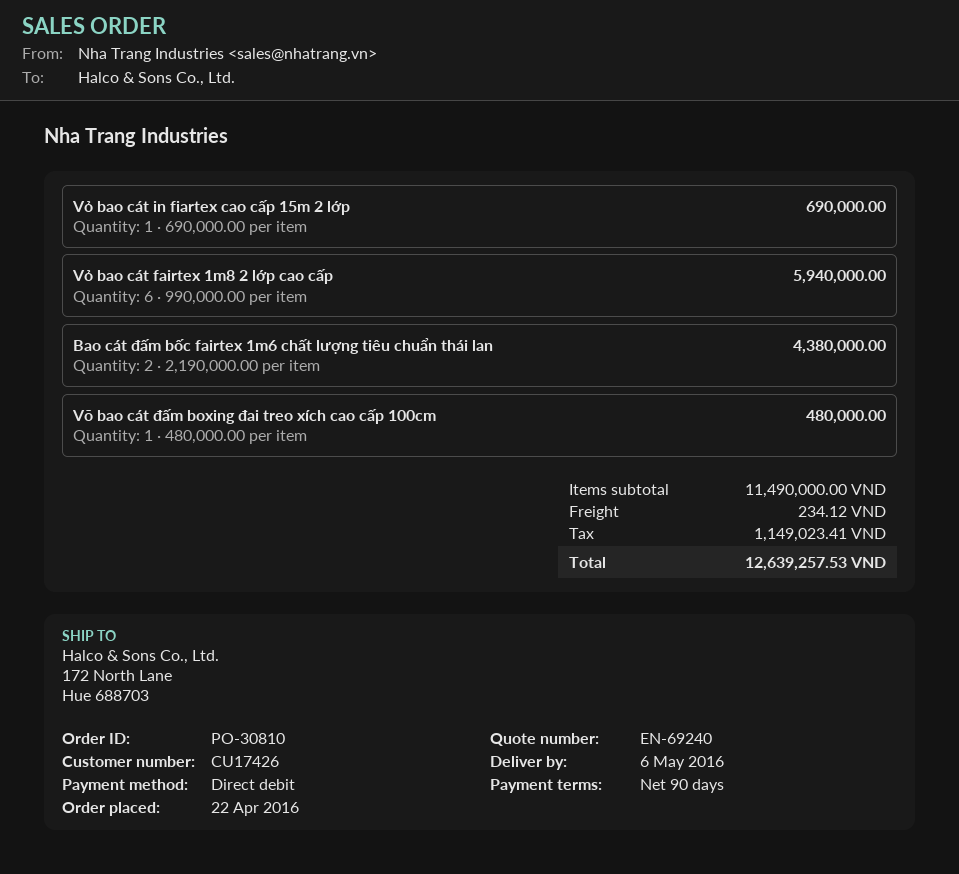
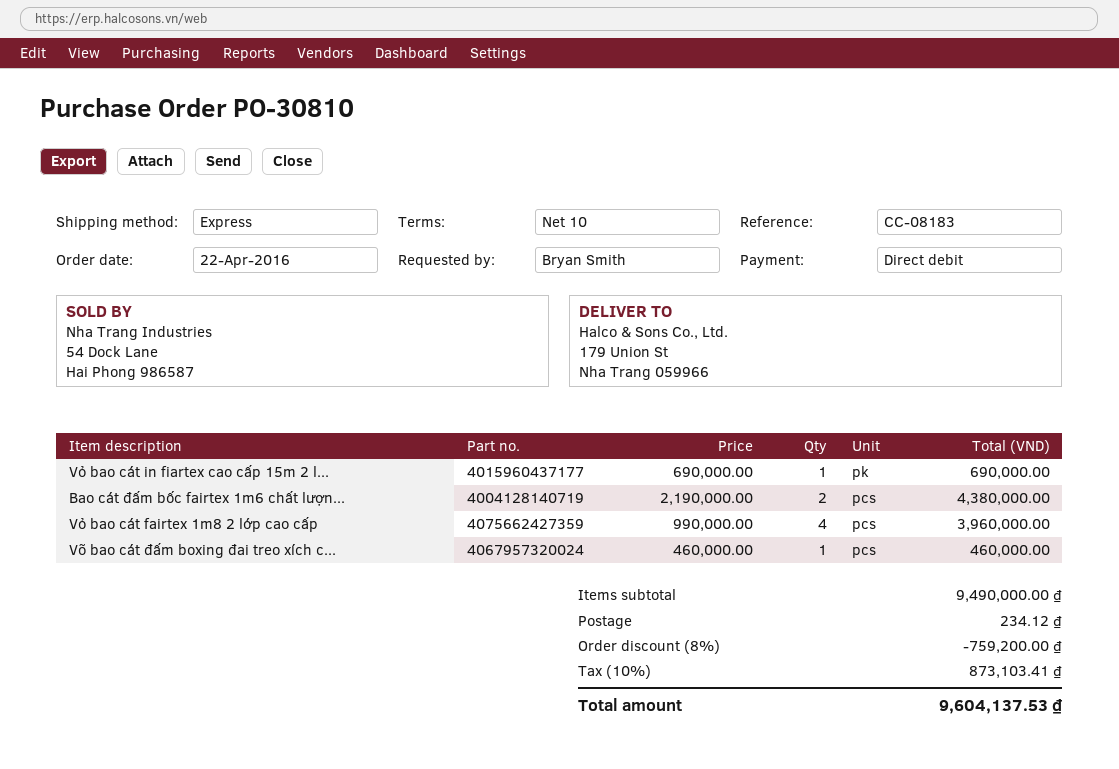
payment terms: 90 days -> 10 days
ship to: 172 North Lane, Hue 688703 -> 179 Union St, Nha Trang 059966
Vỏ bao cát fairtex 1m8 2 lớp cao cấp: 6 x 990000.00 = 5940000.00 -> 4 x 990000.00 = 3960000.00
Võ bao cát đấm boxing đai treo xích cao cấp 100cm: 1 x 480000.00 = 480000.00 -> 1 x 460000.00 = 460000.00
subtotal: 11490000.00 -> 9490000.00
discount: none -> 8% = 759200.00
tax: 1149023.41 -> 873103.41
total: 12639257.53 -> 9604137.53

